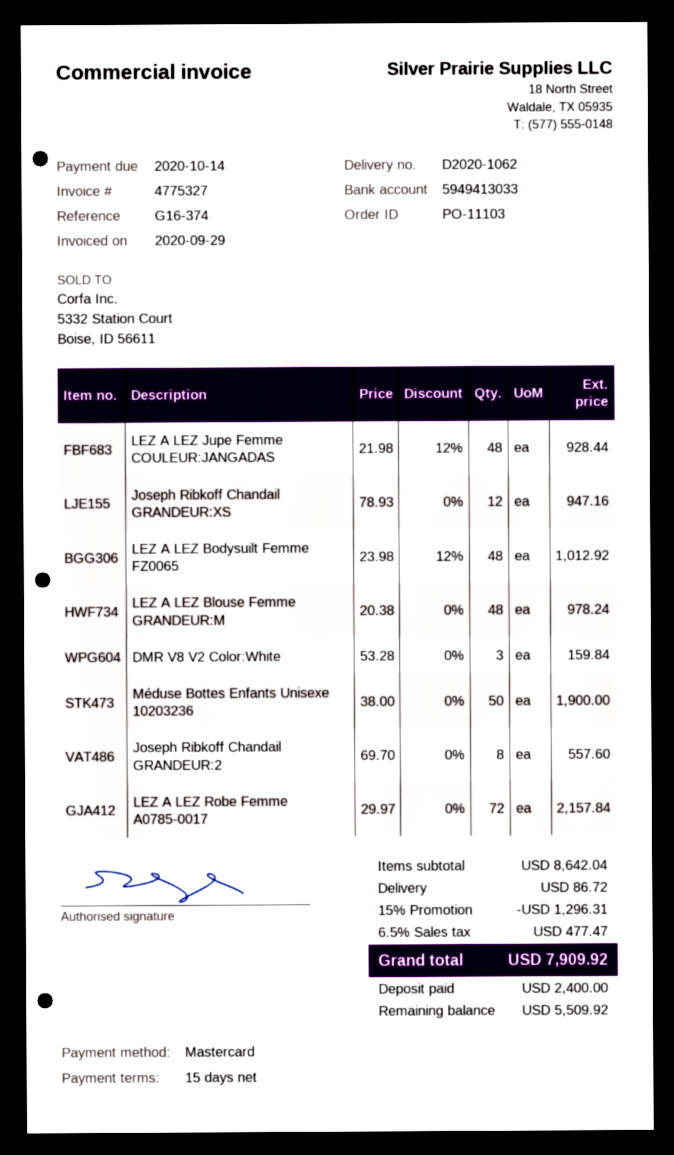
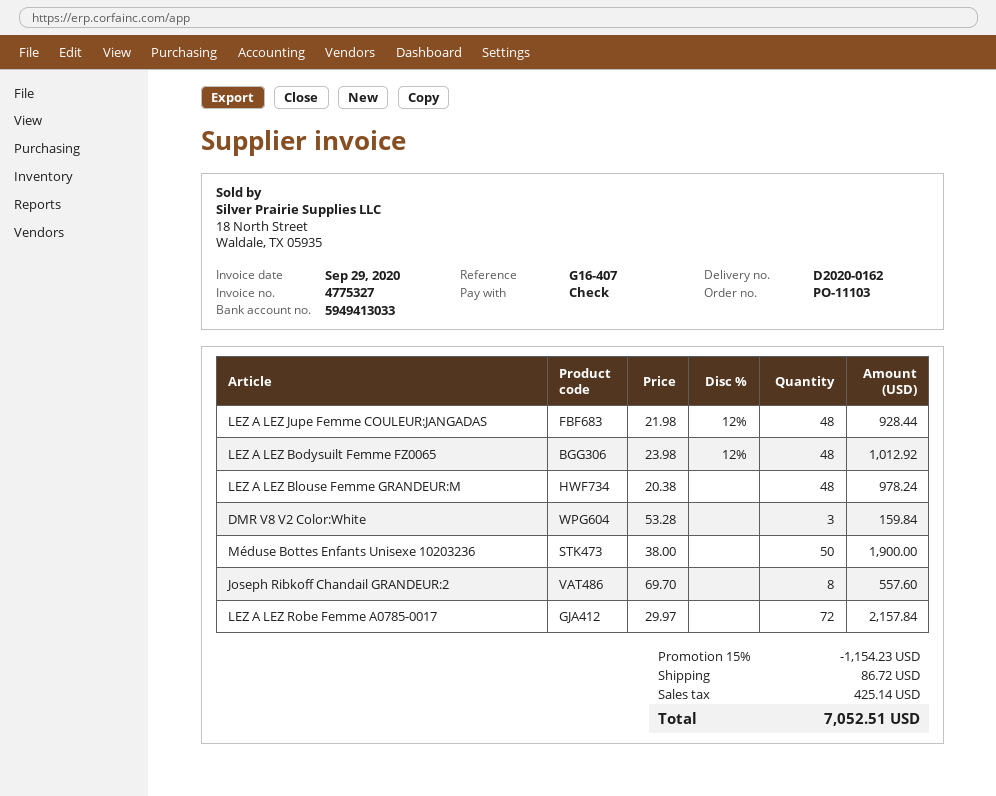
delivery note number: D2020-1062 -> D2020-0162
reference: G16-374 -> G16-407
payment method: Mastercard -> cheque
Joseph Ribkoff Chandail GRANDEUR:XS: 12 x 78.93 = 947.16 -> none
discount: 15% = 1296.31 -> 15% = 1154.23
tax: 477.47 -> 425.14
total: 7909.92 -> 7052.51

